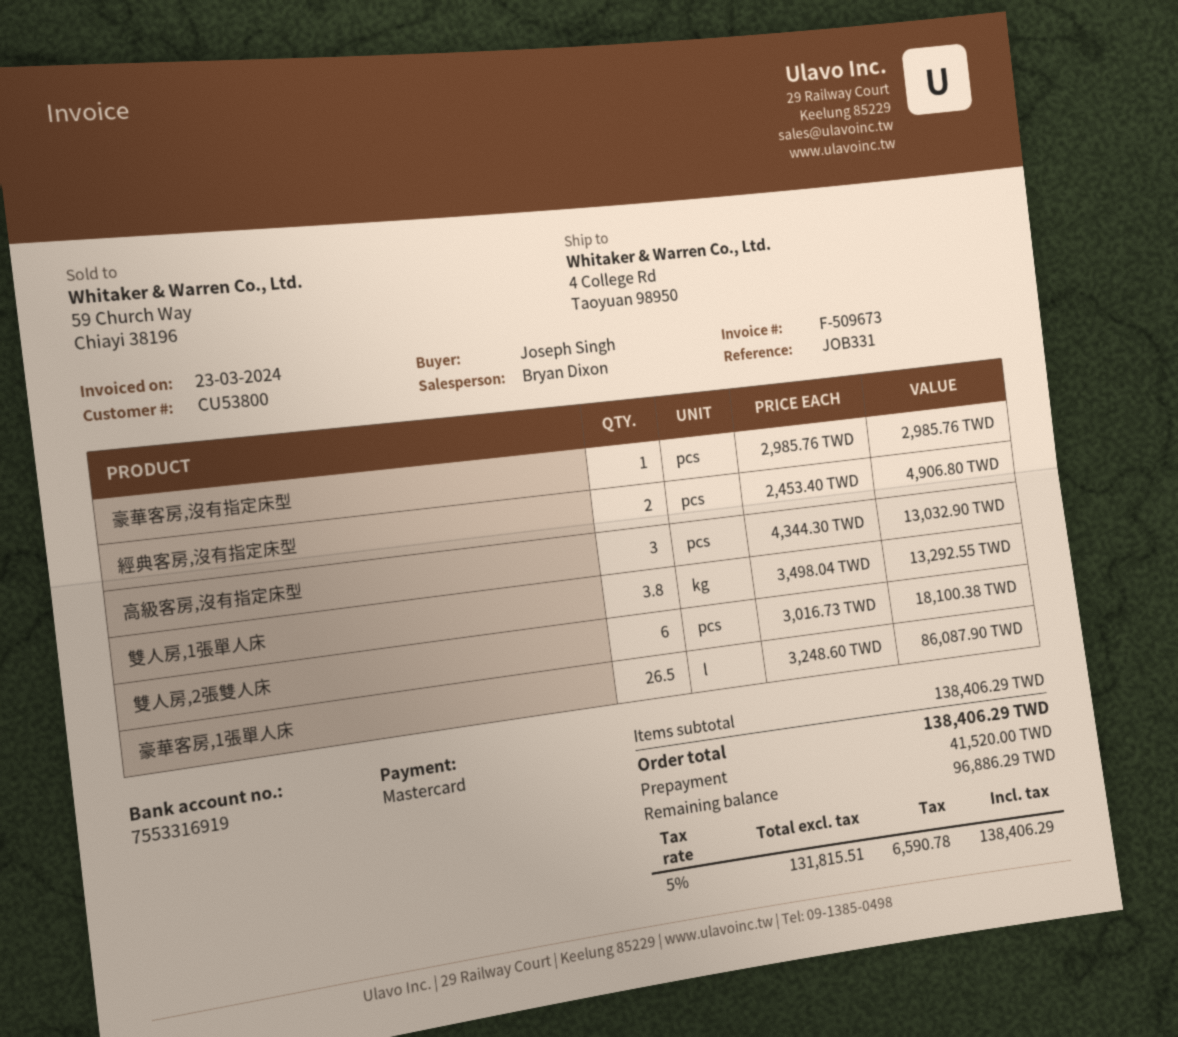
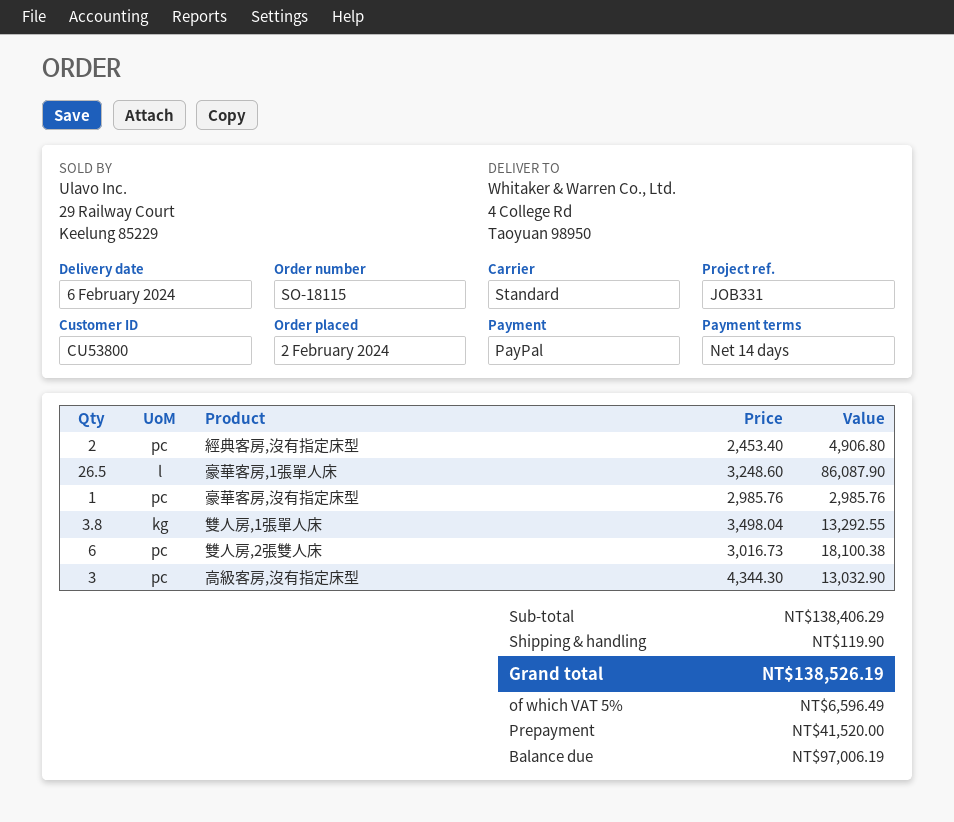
payment method: Mastercard -> PayPal
shipping: none -> 119.90
tax: 5% = 6590.78 -> 5% = 6596.49
total: 138406.29 -> 138526.19
balance: 96886.29 -> 97006.19

